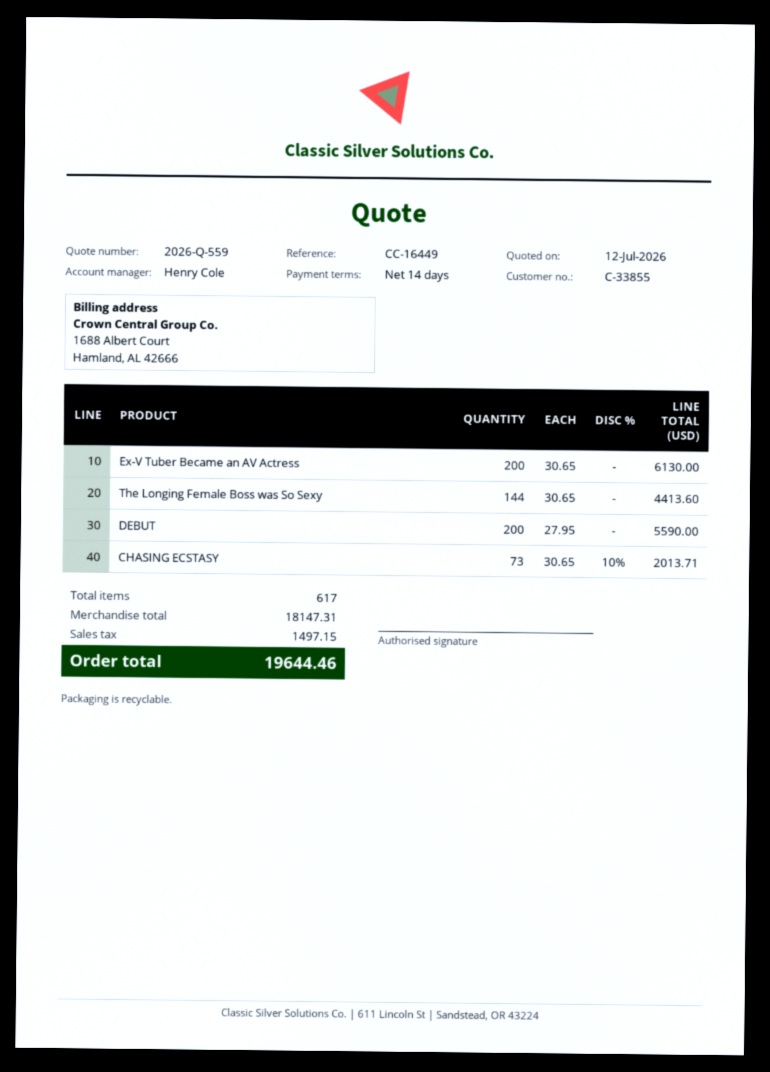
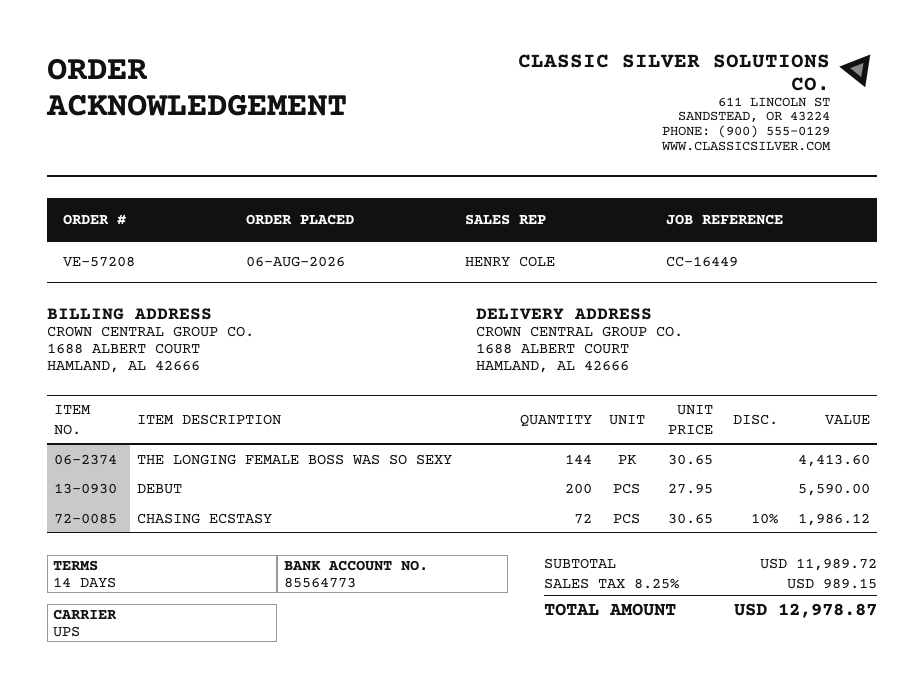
Ex-V Tuber Became an AV Actress: 200 x 30.65 = 6130.00 -> none
CHASING ECSTASY: 73 x 30.65 - 10% = 2013.71 -> 72 x 30.65 - 10% = 1986.12
subtotal: 18147.31 -> 11989.72
tax: 1497.15 -> 989.15
total: 19644.46 -> 12978.87

